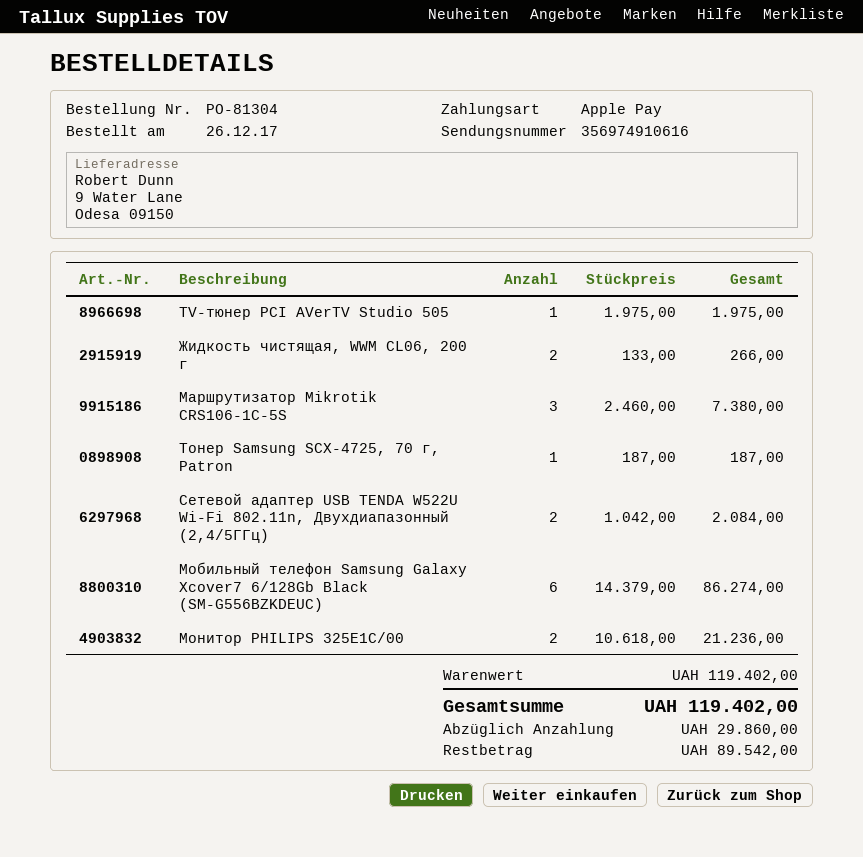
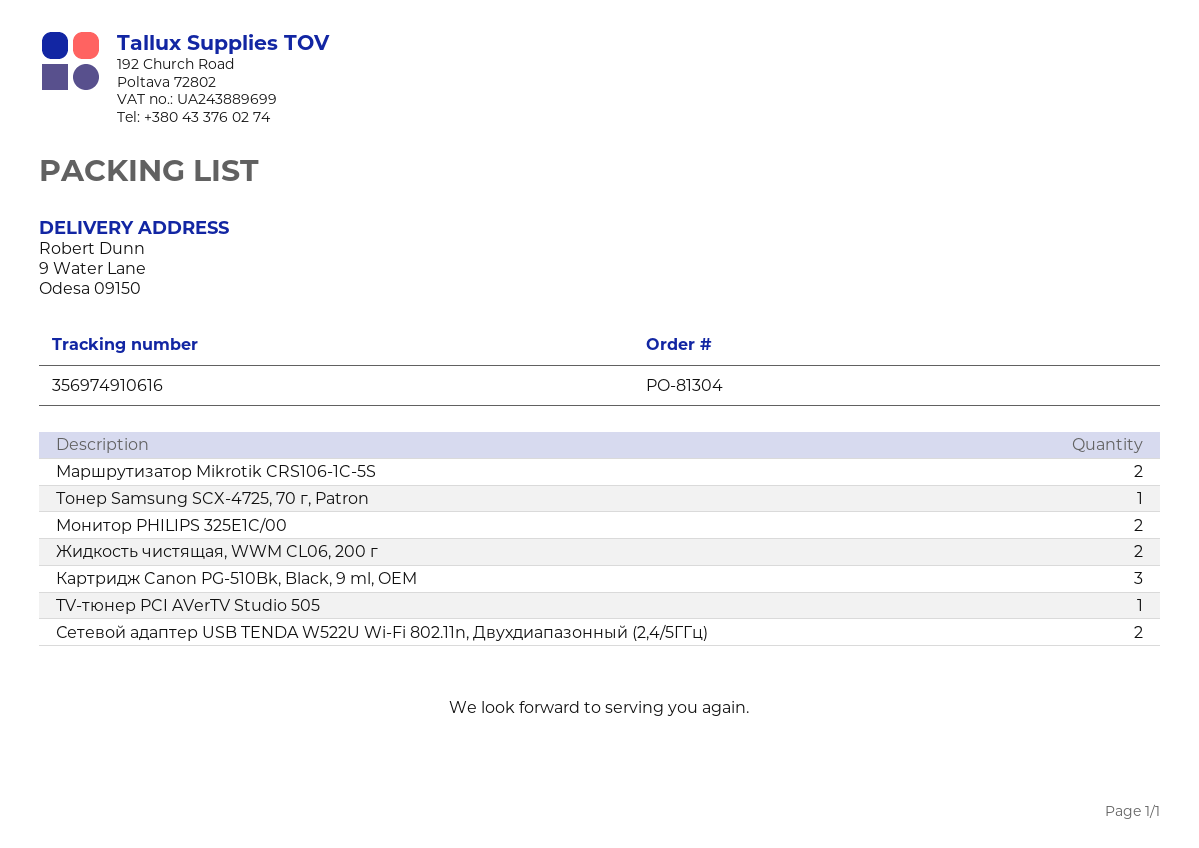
Маршрутизатор Mikrotik CRS106-1C-5S: 3 -> 2
Мобильный телефон Samsung Galaxy Xcover7 6/128Gb Black (SM-G556BZKDEUC): 6 -> none
Картридж Canon PG-510Bk, Black, 9 ml, OEM: none -> 3

